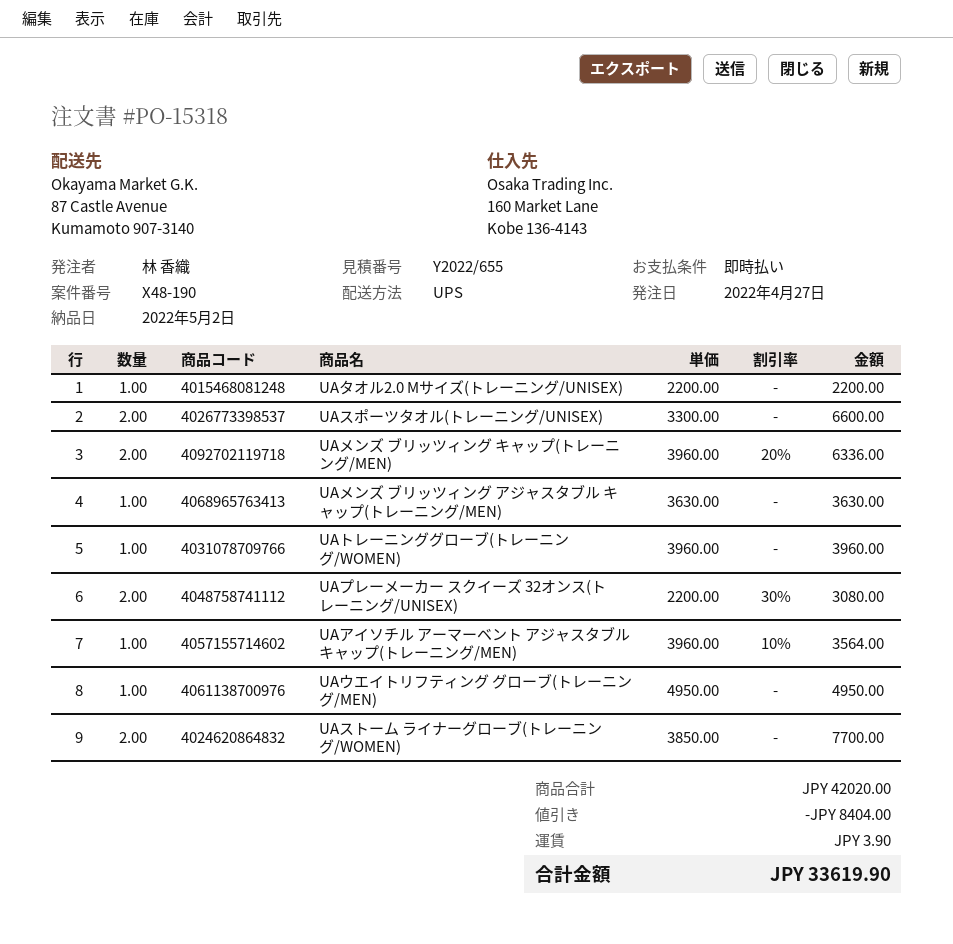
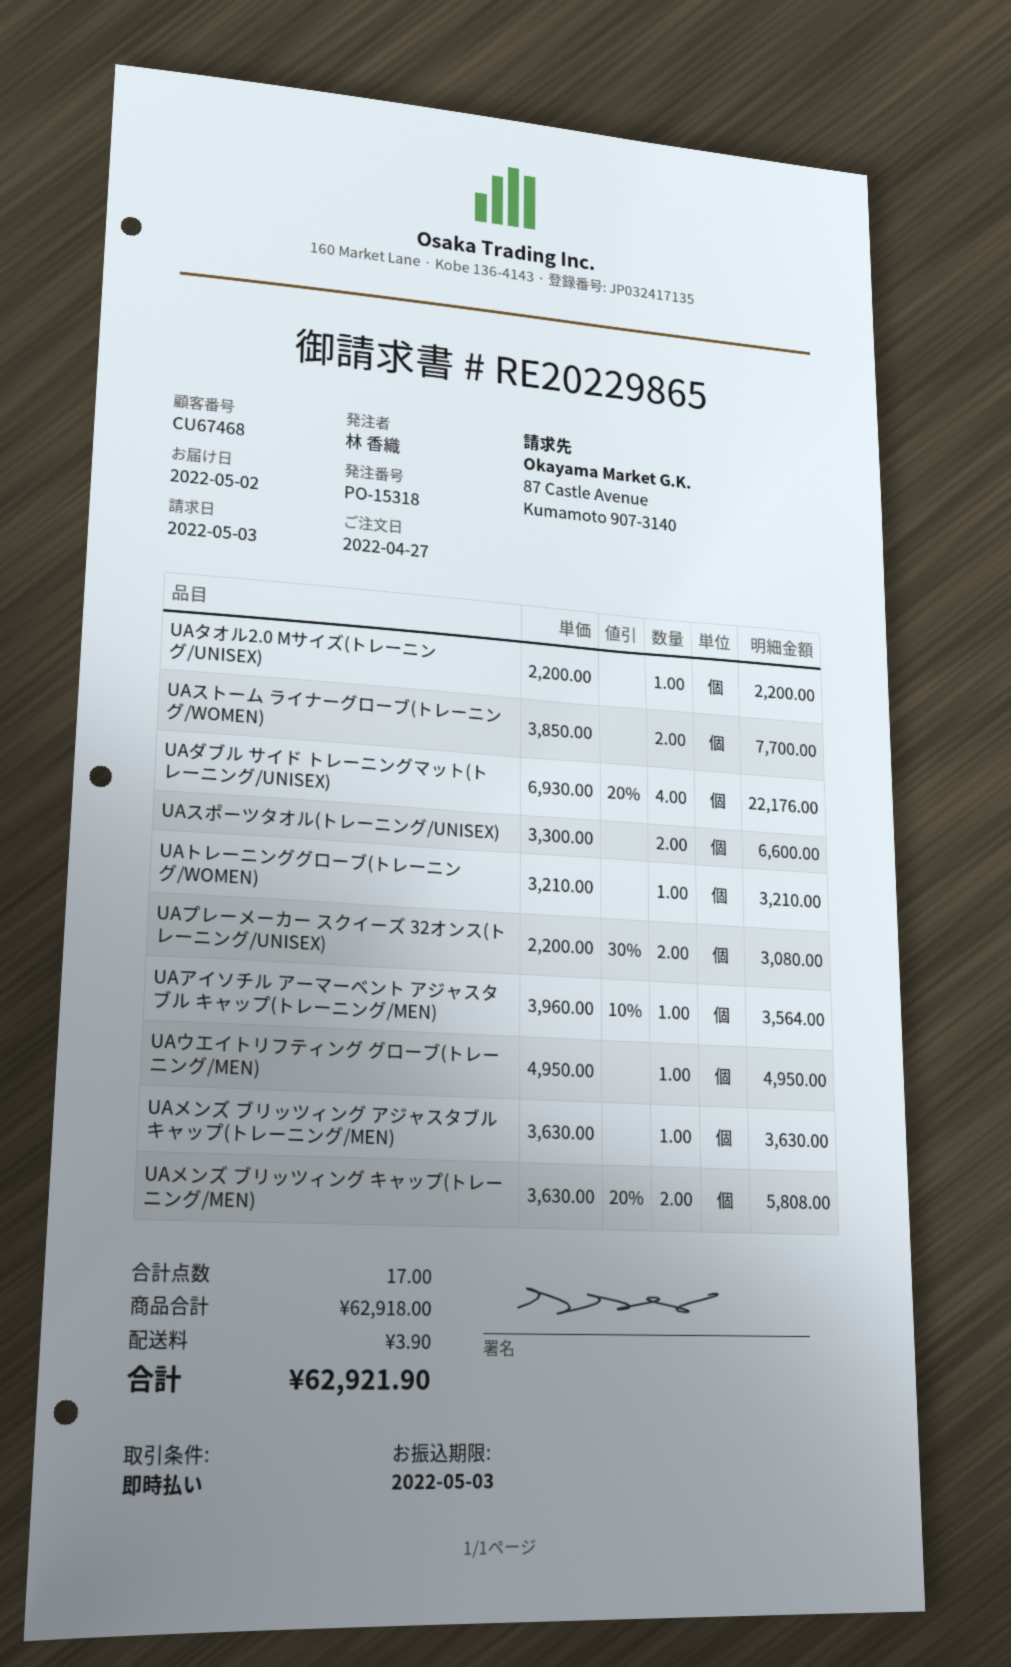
UAメンズ ブリッツィング キャップ(トレーニング/MEN): 2 x 3960.00 - 20% = 6336.00 -> 2 x 3630.00 - 20% = 5808.00
UAトレーニンググローブ(トレーニング/WOMEN): 1 x 3960.00 = 3960.00 -> 1 x 3210.00 = 3210.00
UAダブル サイド トレーニングマット(トレーニング/UNISEX): none -> 4 x 6930.00 - 20% = 22176.00
subtotal: 42020.00 -> 62918.00
discount: 8404.00 -> none
total: 33619.90 -> 62921.90

